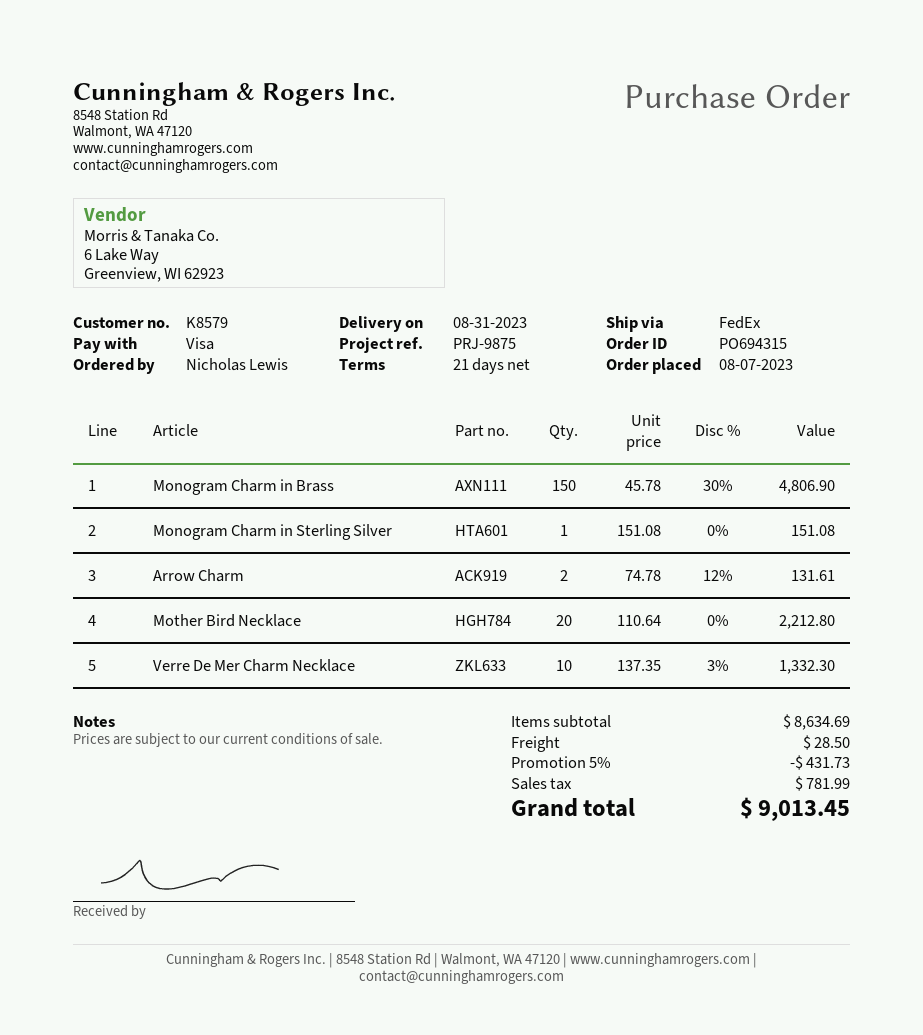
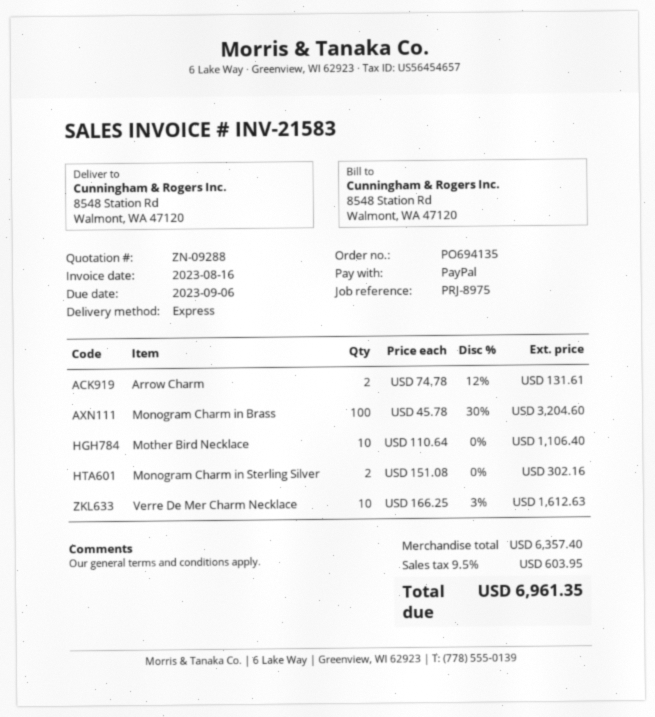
order number: PO694315 -> PO694135
reference: PRJ-9875 -> PRJ-8975
payment method: Visa -> PayPal
shipping method: FedEx -> express
Monogram Charm in Brass: 150 x 45.78 - 30% = 4806.90 -> 100 x 45.78 - 30% = 3204.60
Monogram Charm in Sterling Silver: 1 x 151.08 = 151.08 -> 2 x 151.08 = 302.16
Mother Bird Necklace: 20 x 110.64 = 2212.80 -> 10 x 110.64 = 1106.40
Verre De Mer Charm Necklace: 10 x 137.35 - 3% = 1332.30 -> 10 x 166.25 - 3% = 1612.63
subtotal: 8634.69 -> 6357.40
discount: 5% = 431.73 -> none
shipping: 28.50 -> none
tax: 781.99 -> 603.95
total: 9013.45 -> 6961.35

